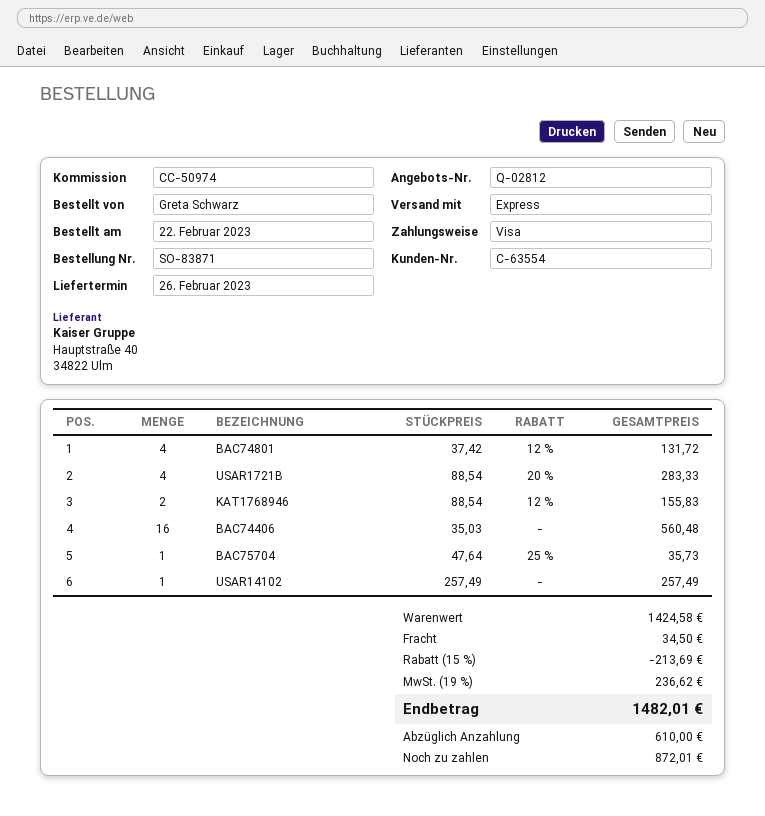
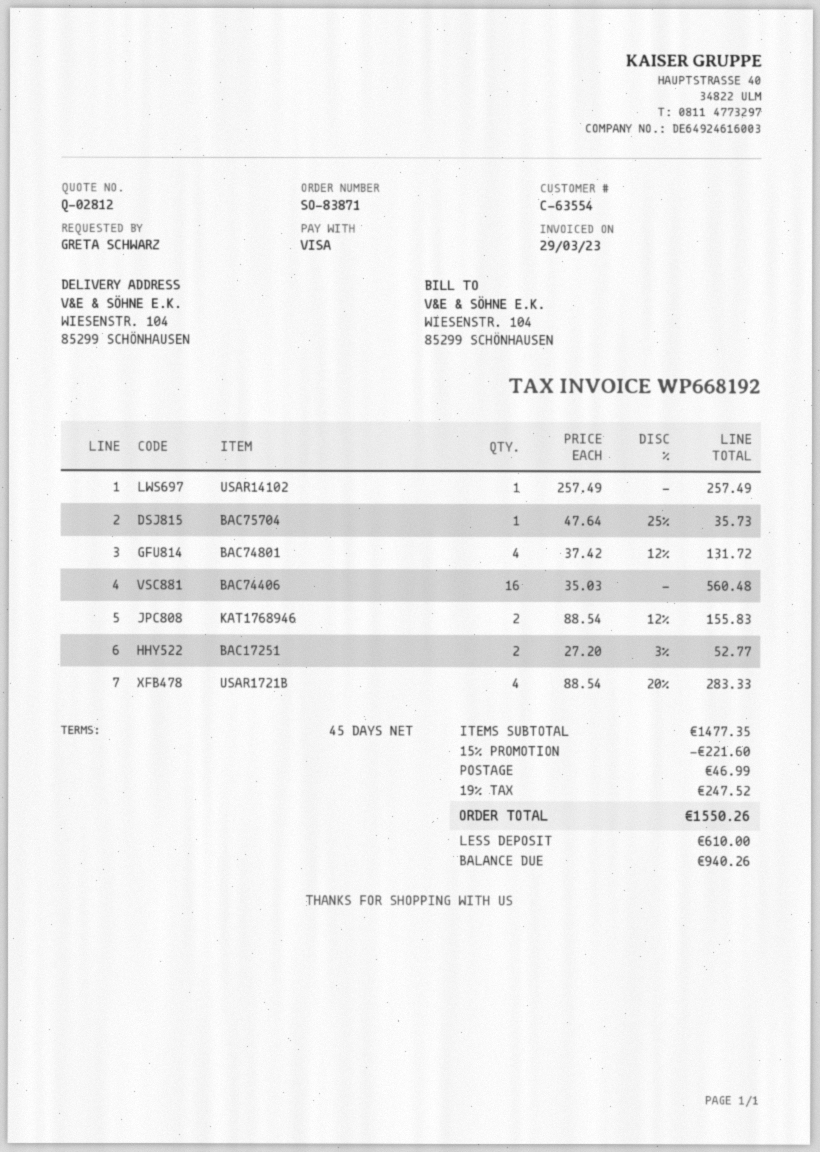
BAC17251: none -> 2 x 27.20 - 3% = 52.77
subtotal: 1424.58 -> 1477.35
discount: 15% = 213.69 -> 15% = 221.60
shipping: 34.50 -> 46.99
tax: 19% = 236.62 -> 19% = 247.52
total: 1482.01 -> 1550.26
balance: 872.01 -> 940.26

